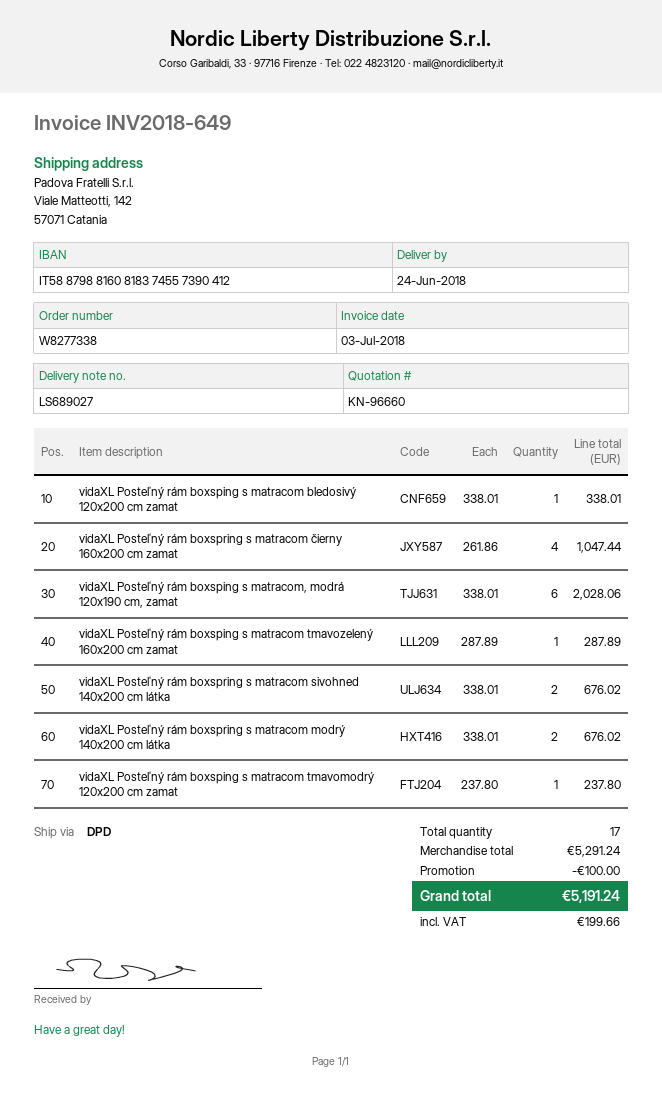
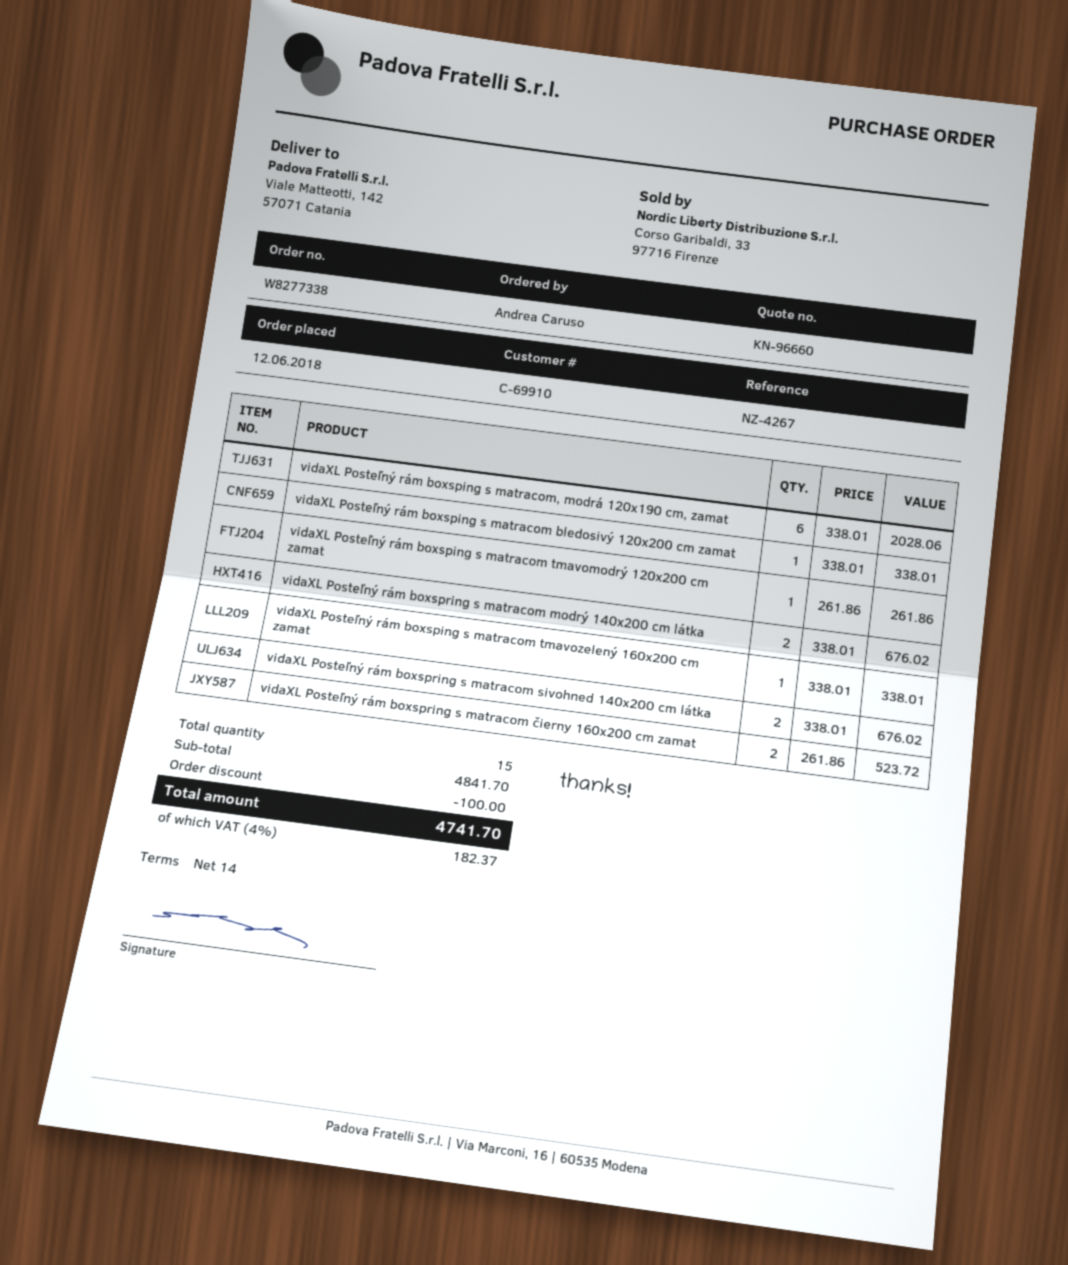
vidaXL Posteľný rám boxspring s matracom čierny 160x200 cm zamat: 4 x 261.86 = 1047.44 -> 2 x 261.86 = 523.72
vidaXL Posteľný rám boxsping s matracom tmavozelený 160x200 cm zamat: 1 x 287.89 = 287.89 -> 1 x 338.01 = 338.01
vidaXL Posteľný rám boxsping s matracom tmavomodrý 120x200 cm zamat: 1 x 237.80 = 237.80 -> 1 x 261.86 = 261.86
total quantity: 17 -> 15
subtotal: 5291.24 -> 4841.70
tax: 199.66 -> 182.37
total: 5191.24 -> 4741.70

